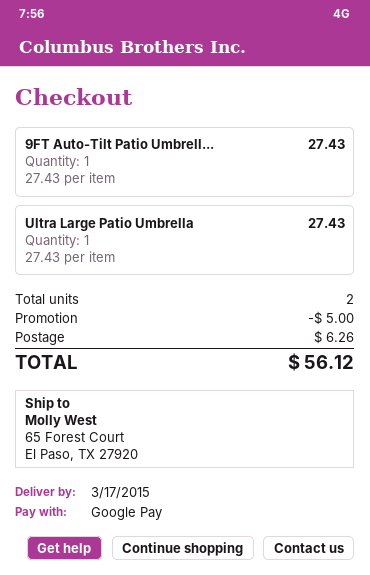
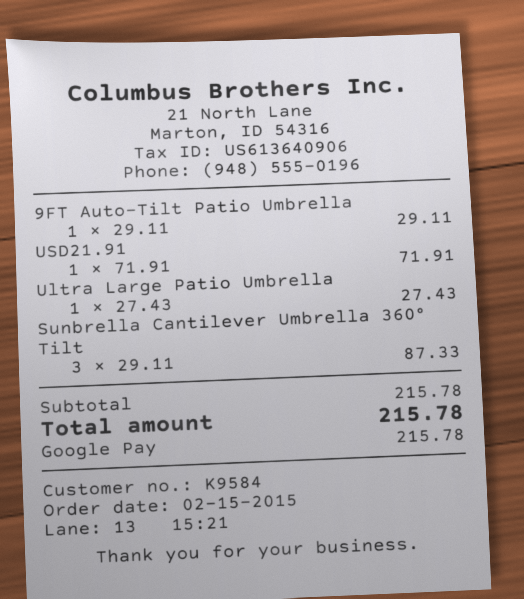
9FT Auto‑Tilt Patio Umbrell...: 1 x 27.43 = 27.43 -> 1 x 29.11 = 29.11
USD21.91: none -> 1 x 71.91 = 71.91
Sunbrella Cantilever Umbrella 360° Tilt: none -> 3 x 29.11 = 87.33
discount: 5.00 -> none
shipping: 6.26 -> none
total: 56.12 -> 215.78

